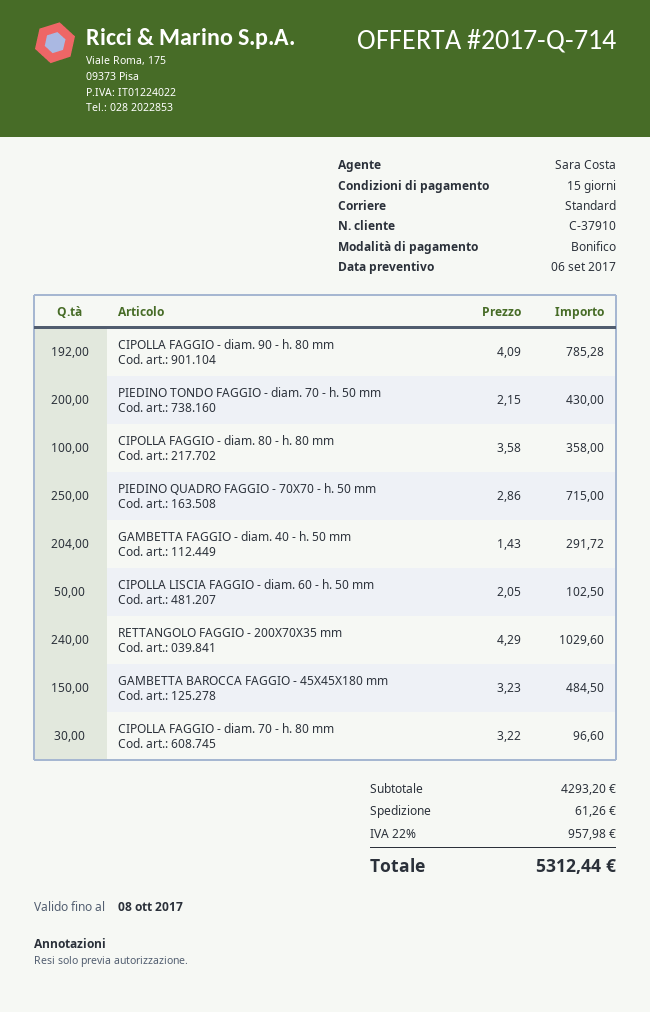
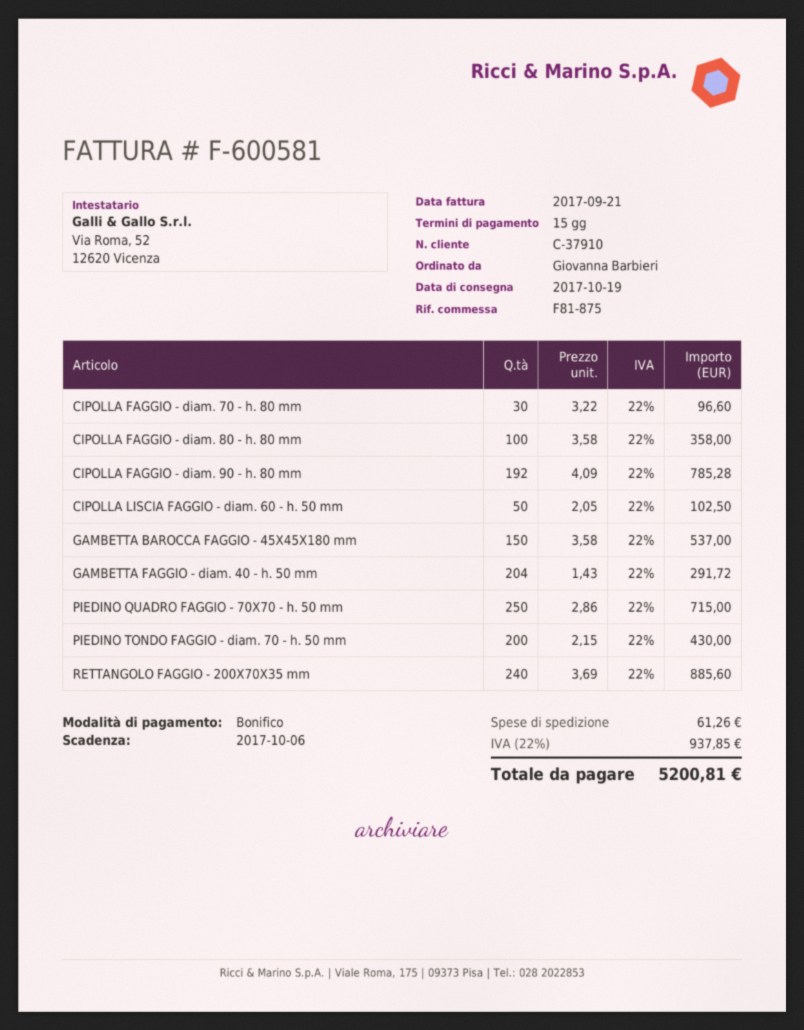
RETTANGOLO FAGGIO - 200X70X35 mm: 240 x 4.29 = 1029.60 -> 240 x 3.69 = 885.60
GAMBETTA BAROCCA FAGGIO - 45X45X180 mm: 150 x 3.23 = 484.50 -> 150 x 3.58 = 537.00
tax: 22% = 957.98 -> 22% = 937.85
total: 5312.44 -> 5200.81

